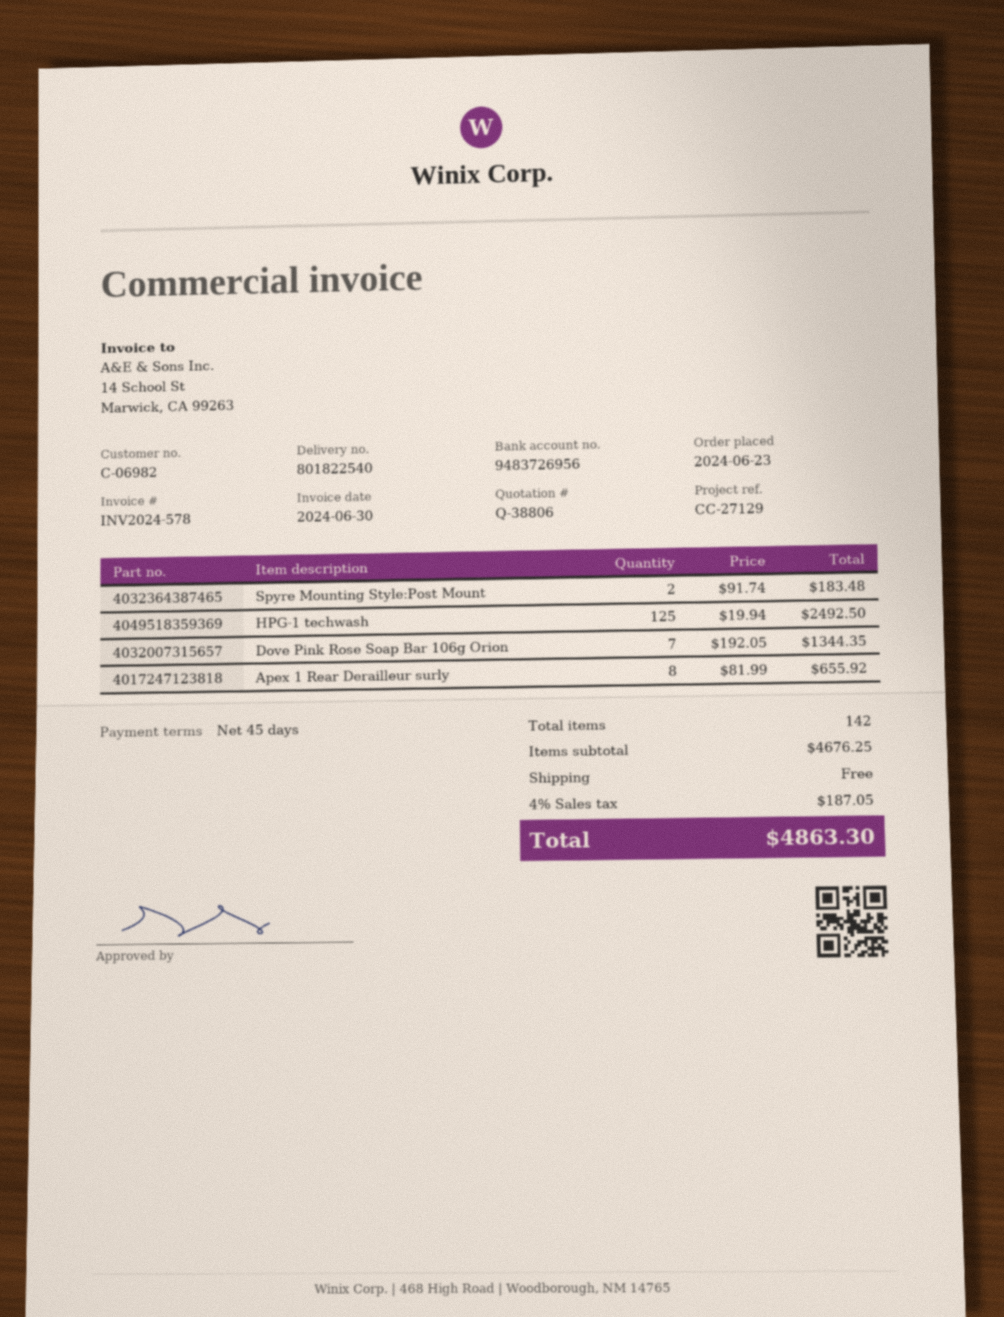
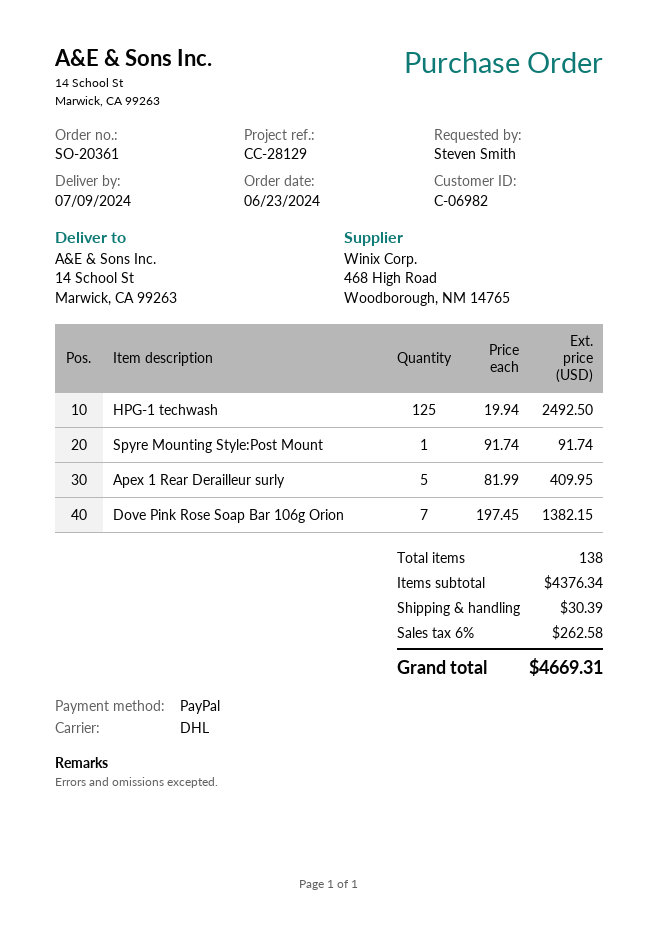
reference: CC-27129 -> CC-28129
Spyre Mounting Style:Post Mount: 2 x 91.74 = 183.48 -> 1 x 91.74 = 91.74
Dove Pink Rose Soap Bar 106g Orion: 7 x 192.05 = 1344.35 -> 7 x 197.45 = 1382.15
Apex 1 Rear Derailleur surly: 8 x 81.99 = 655.92 -> 5 x 81.99 = 409.95
total quantity: 142 -> 138
subtotal: 4676.25 -> 4376.34
shipping: 0.00 -> 30.39
tax: 4% = 187.05 -> 6% = 262.58
total: 4863.30 -> 4669.31

